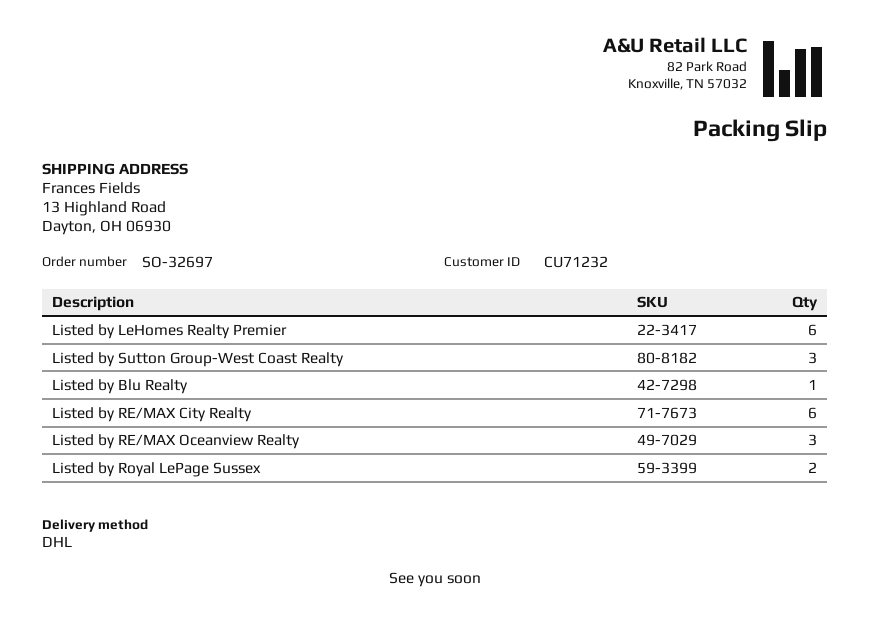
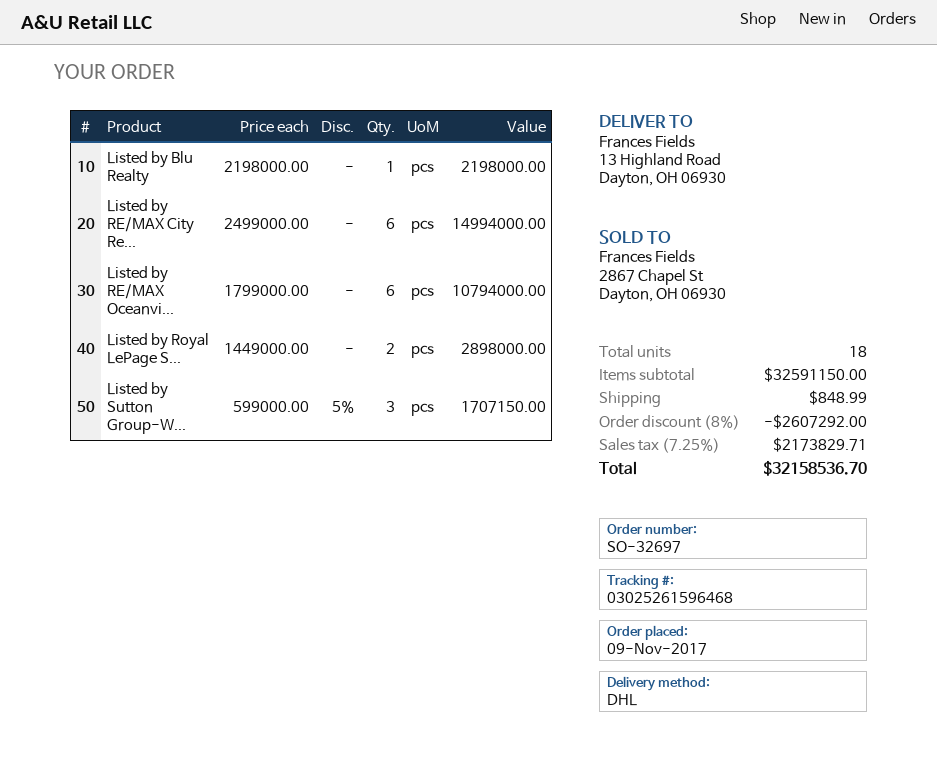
Listed by LeHomes Realty Premier: 6 -> none
Listed by RE/MAX Oceanview Realty: 3 -> 6

